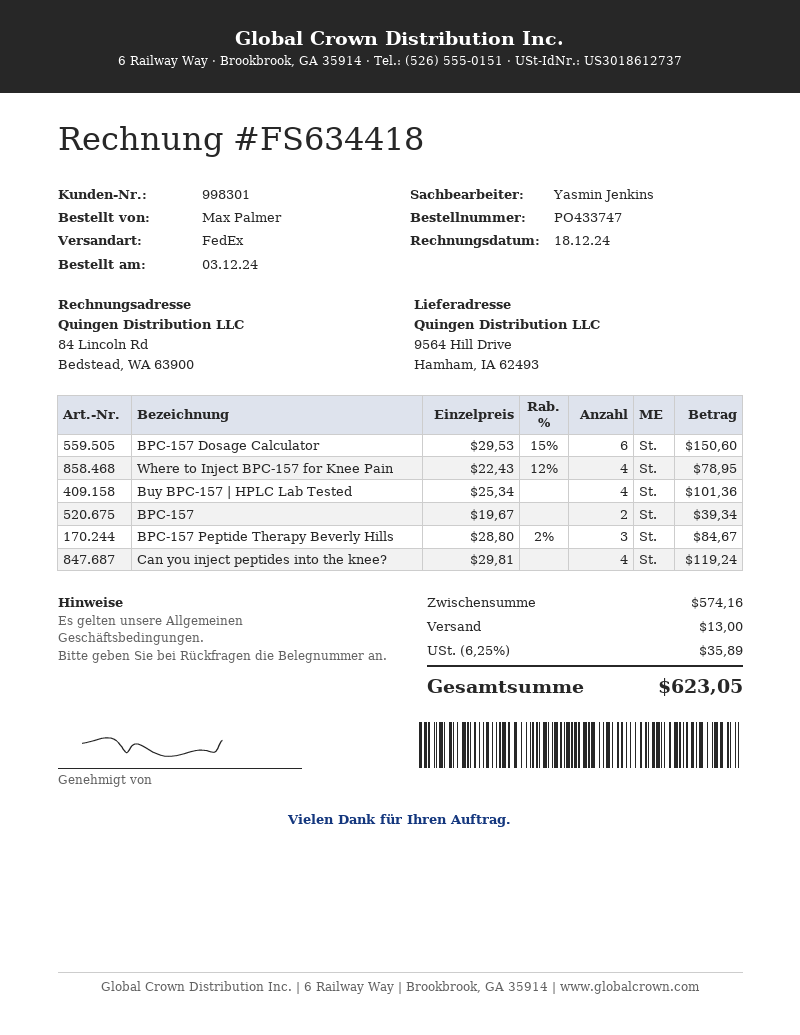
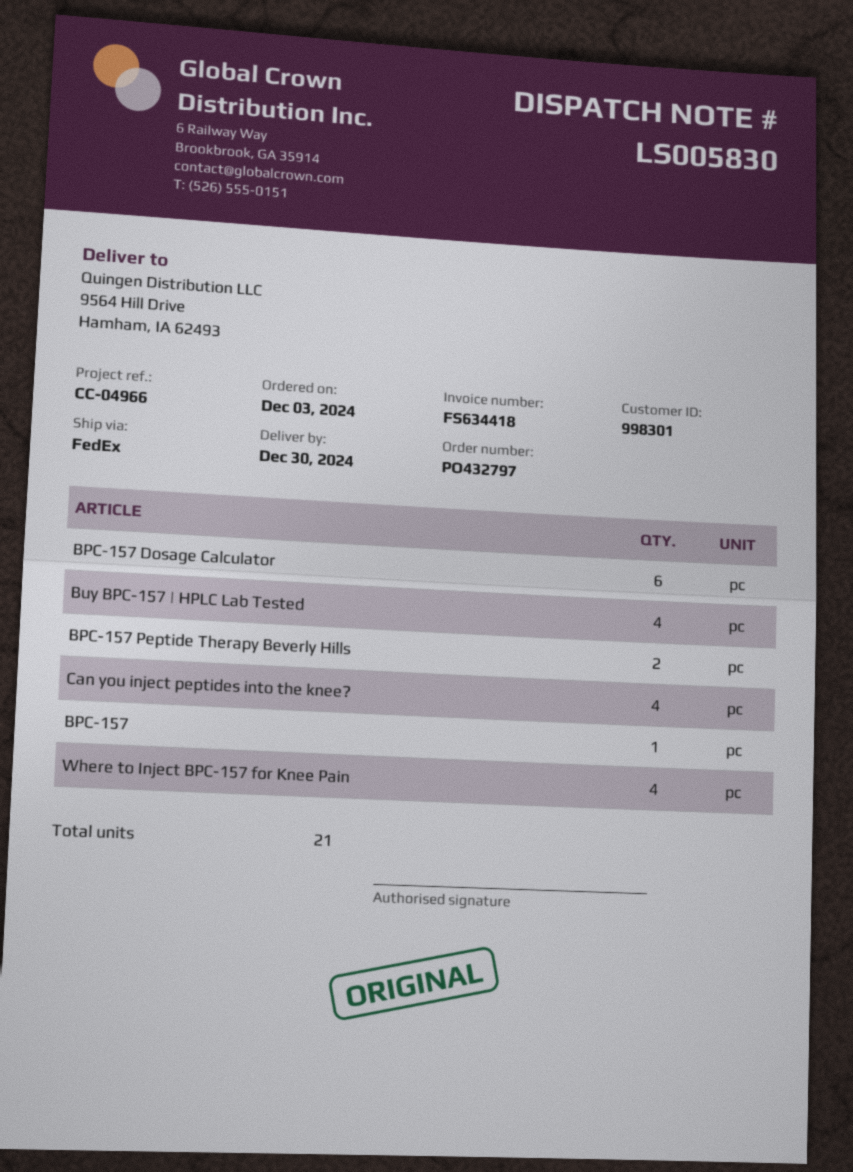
order number: PO433747 -> PO432797
BPC-157: 2 -> 1
BPC-157 Peptide Therapy Beverly Hills: 3 -> 2

